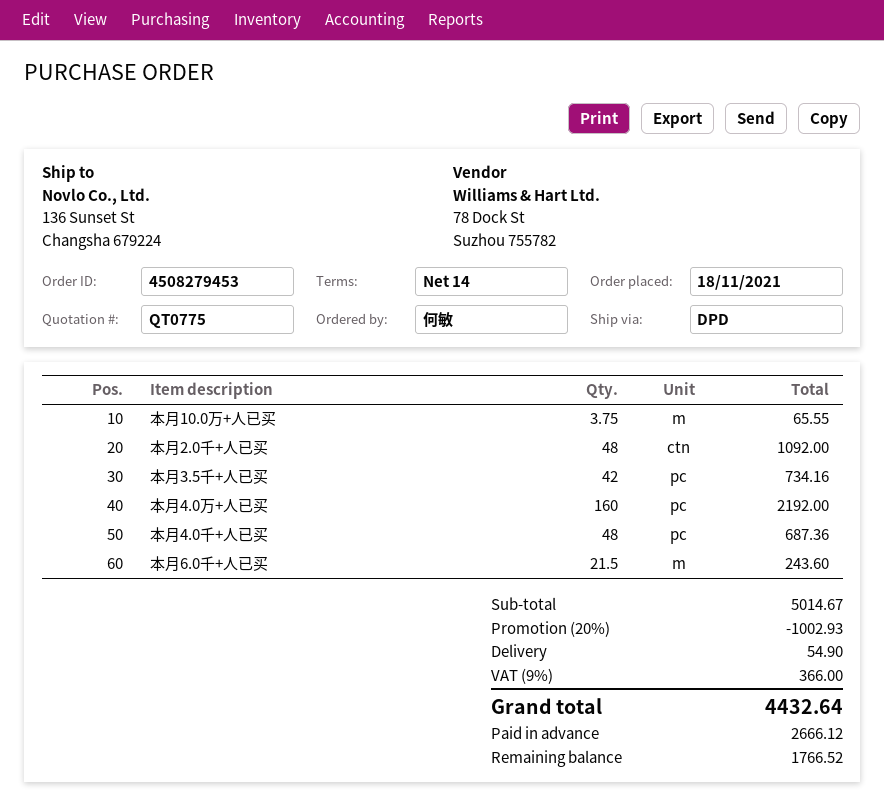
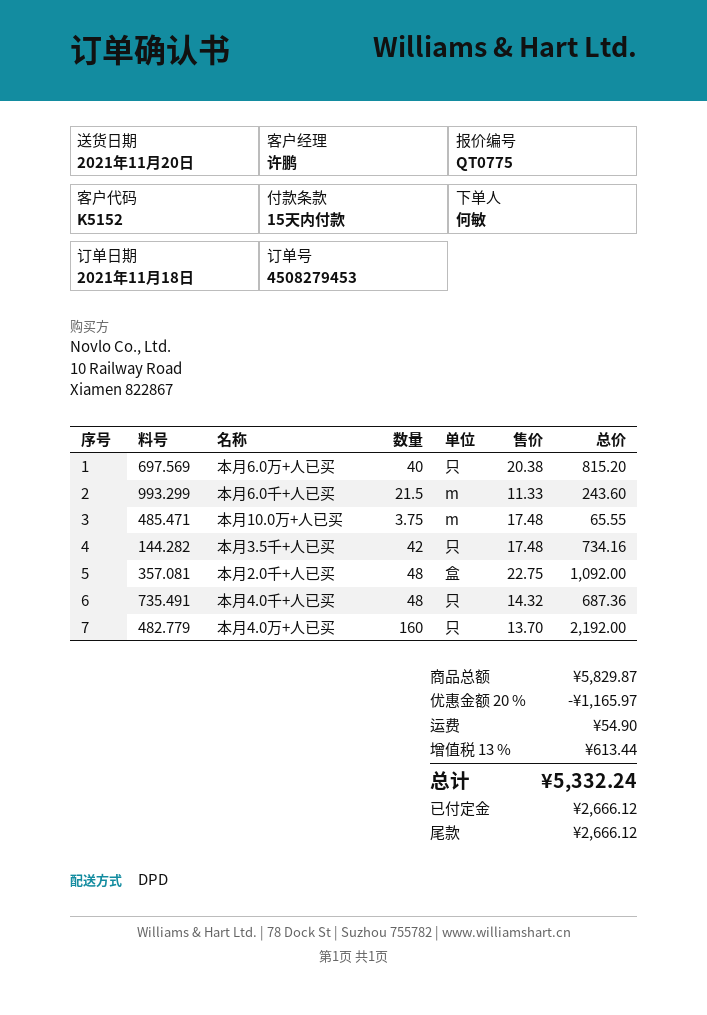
payment terms: 14 days -> 15 days
本月6.0万+人已买: none -> 40 for 815.20
subtotal: 5014.67 -> 5829.87
discount: 20% = 1002.93 -> 20% = 1165.97
tax: 9% = 366.00 -> 13% = 613.44
total: 4432.64 -> 5332.24
balance: 1766.52 -> 2666.12

